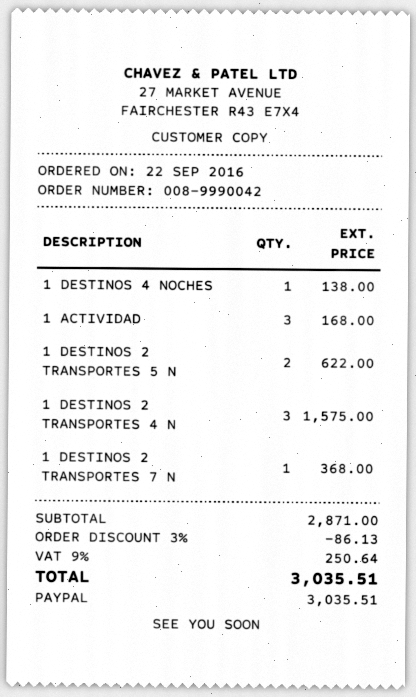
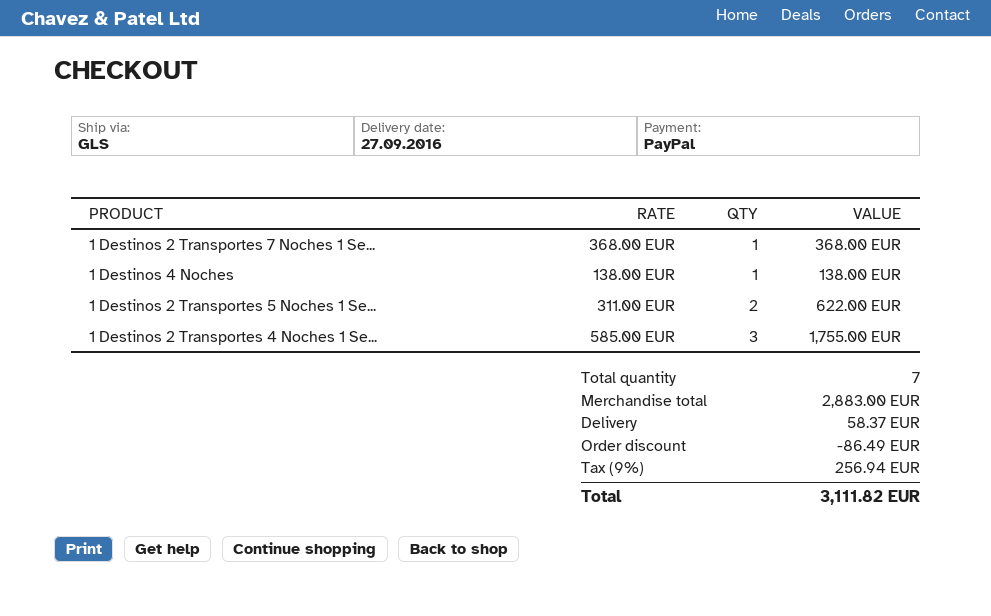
1 ACTIVIDAD: 3 for 168.00 -> none
1 DESTINOS 2 TRANSPORTES 4 N: 3 for 1575.00 -> 3 for 1755.00
subtotal: 2871.00 -> 2883.00
discount: 86.13 -> 86.49
shipping: none -> 58.37
tax: 9% = 250.64 -> 9% = 256.94
total: 3035.51 -> 3111.82

